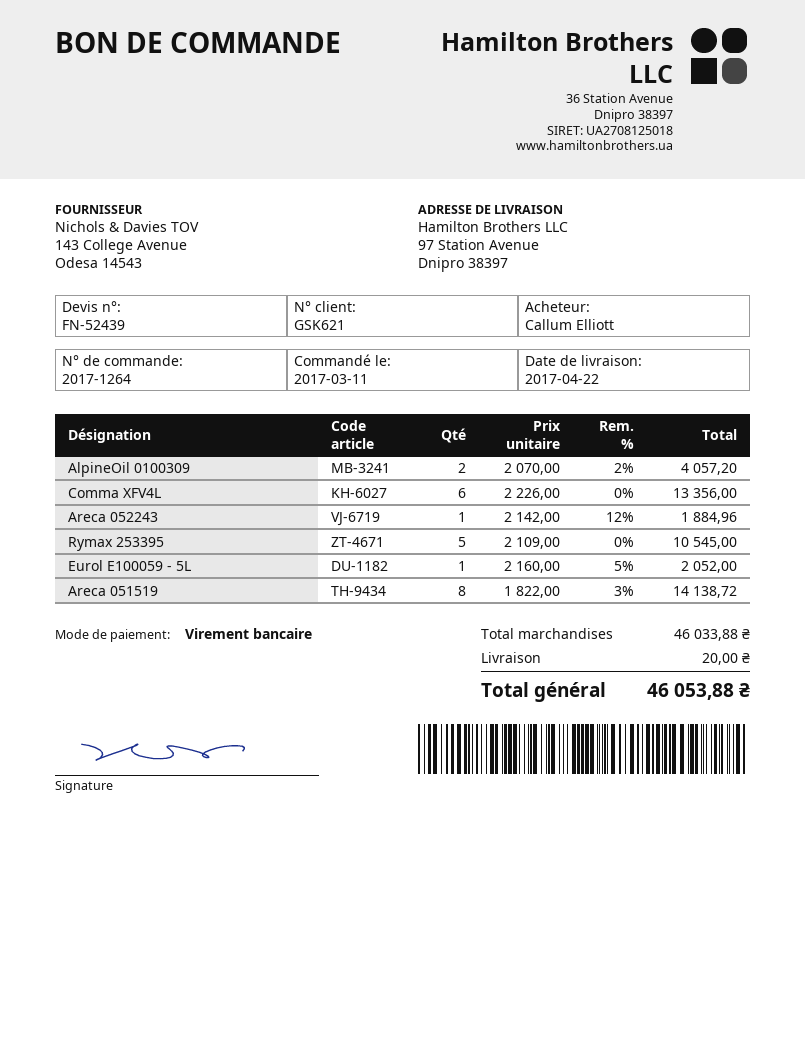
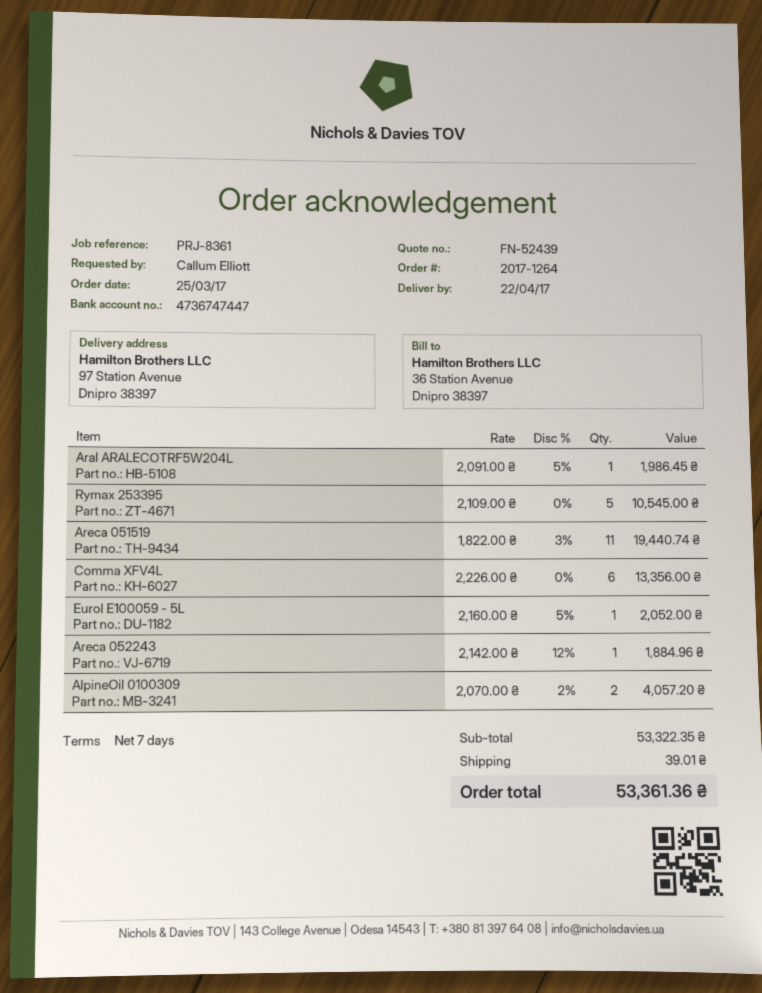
order date: 2017-03-11 -> 2017-03-25
Areca 051519: 8 x 1822.00 - 3% = 14138.72 -> 11 x 1822.00 - 3% = 19440.74
Aral ARALECOTRF5W204L: none -> 1 x 2091.00 - 5% = 1986.45
subtotal: 46033.88 -> 53322.35
shipping: 20.00 -> 39.01
total: 46053.88 -> 53361.36

